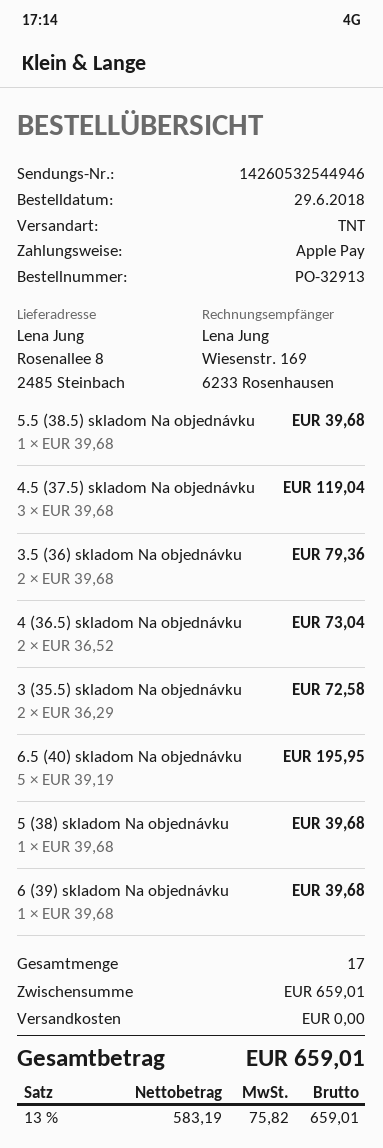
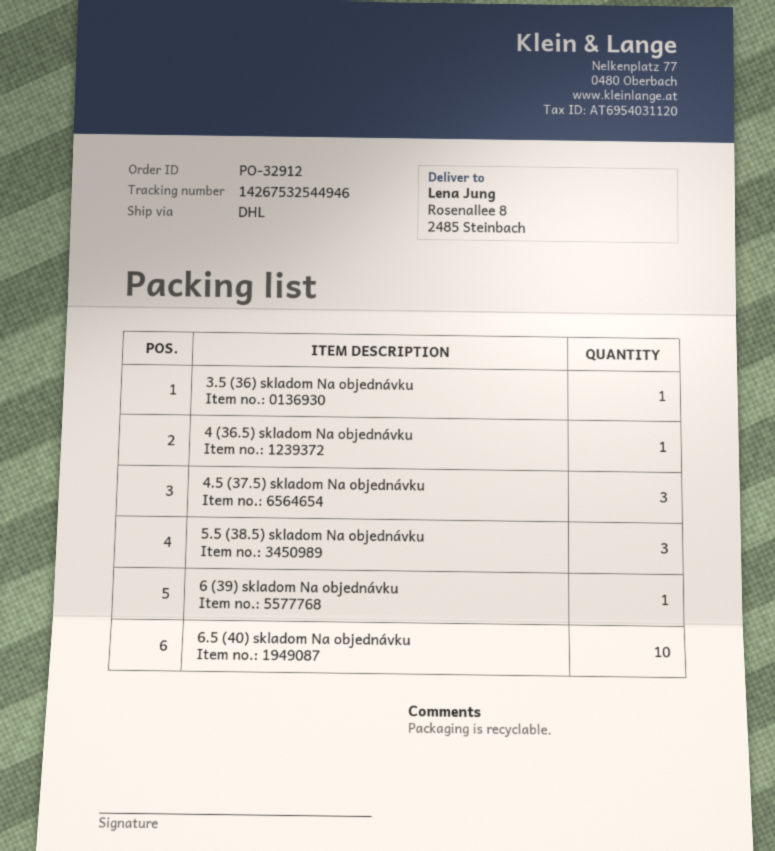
order number: PO-32913 -> PO-32912
shipping method: TNT -> DHL
tracking number: 14260532544946 -> 14267532544946
5.5 (38.5) skladom Na objednávku: 1 -> 3
3.5 (36) skladom Na objednávku: 2 -> 1
4 (36.5) skladom Na objednávku: 2 -> 1
3 (35.5) skladom Na objednávku: 2 -> none
6.5 (40) skladom Na objednávku: 5 -> 10
5 (38) skladom Na objednávku: 1 -> none

